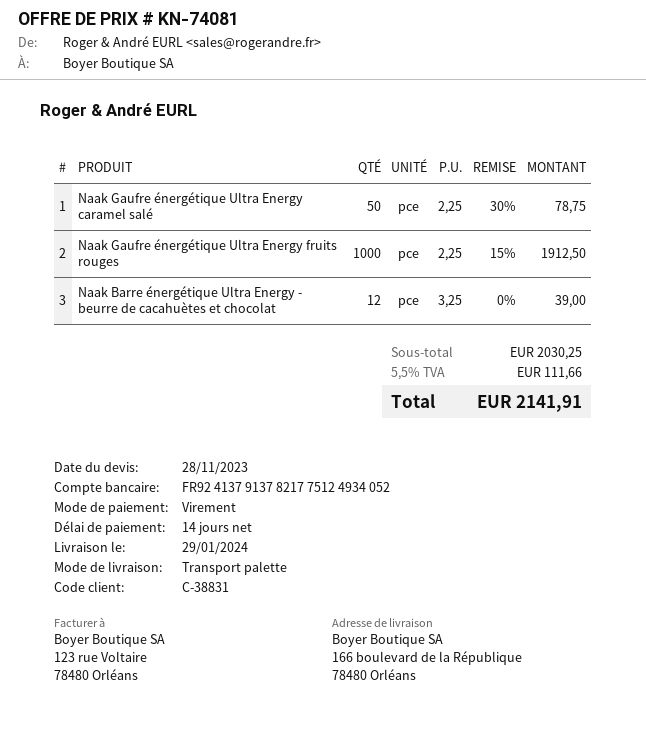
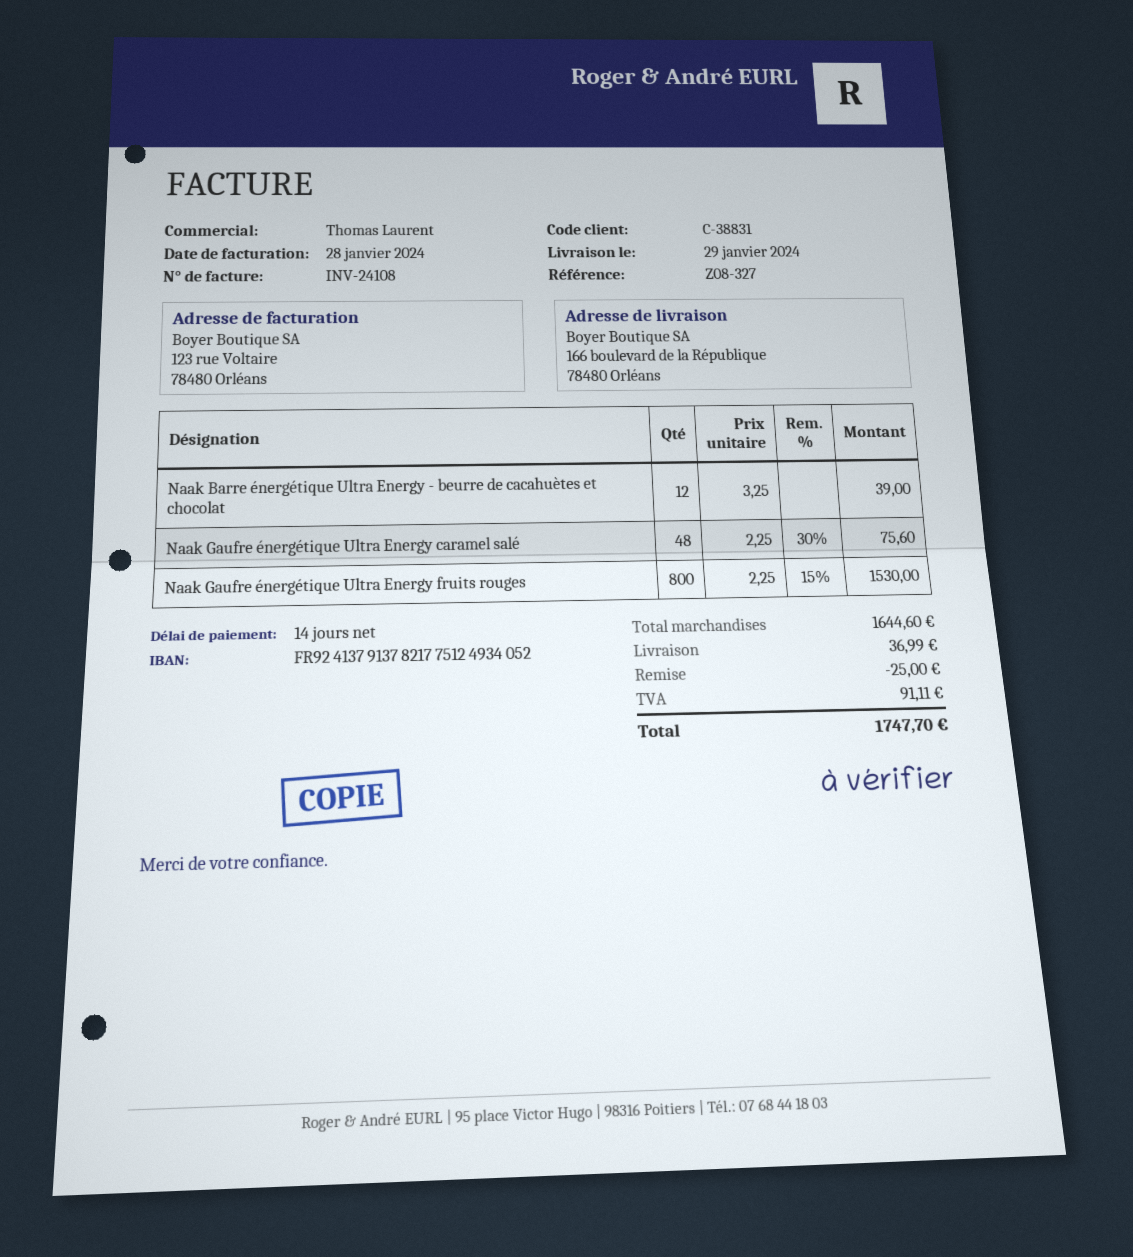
Naak Gaufre énergétique Ultra Energy caramel salé: 50 x 2.25 - 30% = 78.75 -> 48 x 2.25 - 30% = 75.60
Naak Gaufre énergétique Ultra Energy fruits rouges: 1000 x 2.25 - 15% = 1912.50 -> 800 x 2.25 - 15% = 1530.00
subtotal: 2030.25 -> 1644.60
discount: none -> 25.00
shipping: none -> 36.99
tax: 111.66 -> 91.11
total: 2141.91 -> 1747.70

